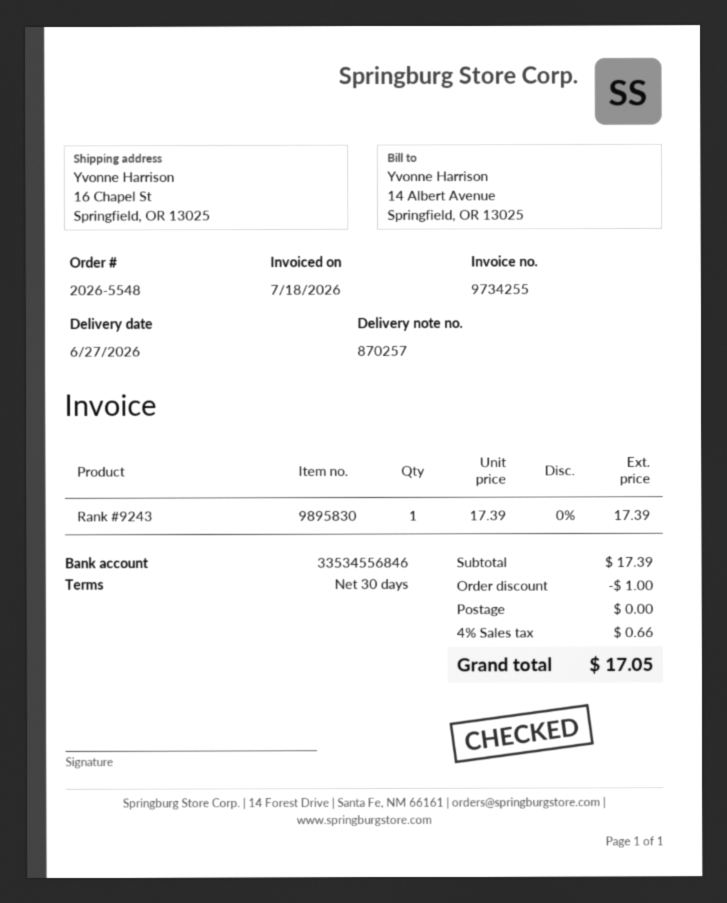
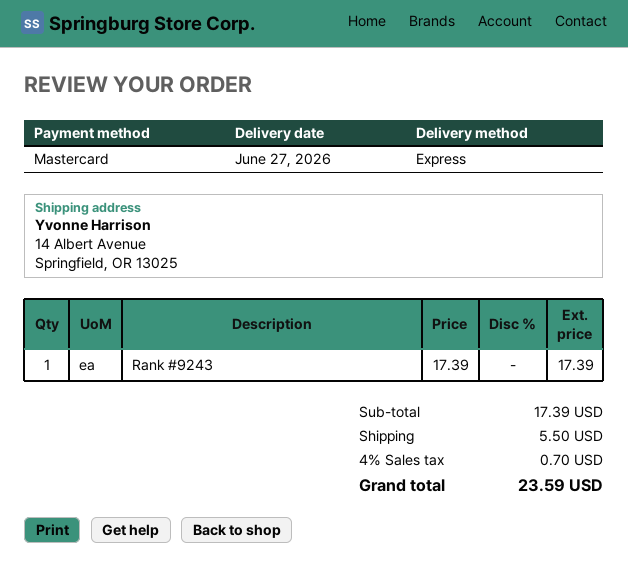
ship to: 16 Chapel St, Springfield, OR 13025 -> 14 Albert Avenue, Springfield, OR 13025
discount: 1.00 -> none
shipping: 0.00 -> 5.50
tax: 4% = 0.66 -> 4% = 0.70
total: 17.05 -> 23.59

